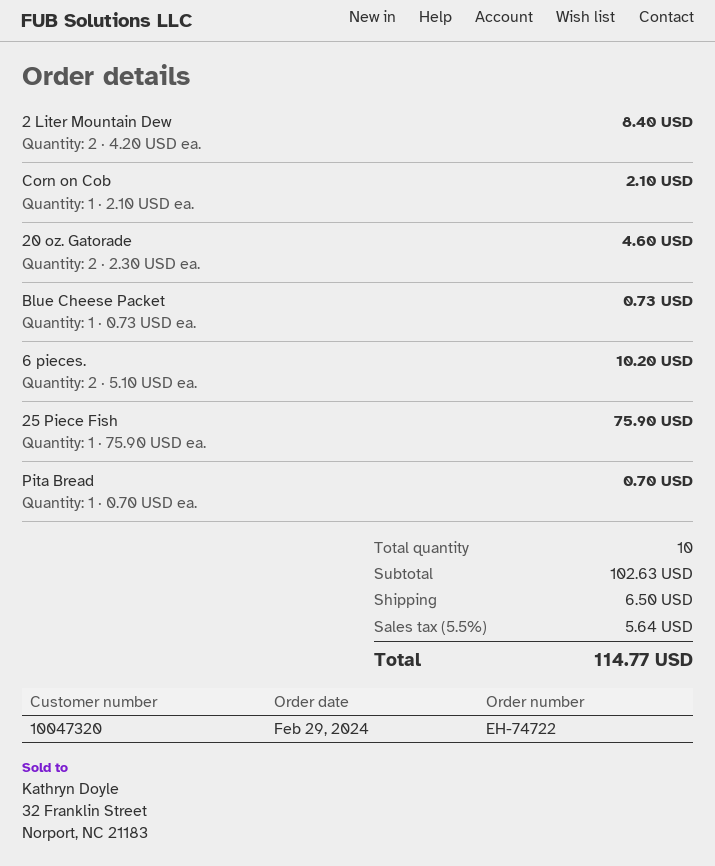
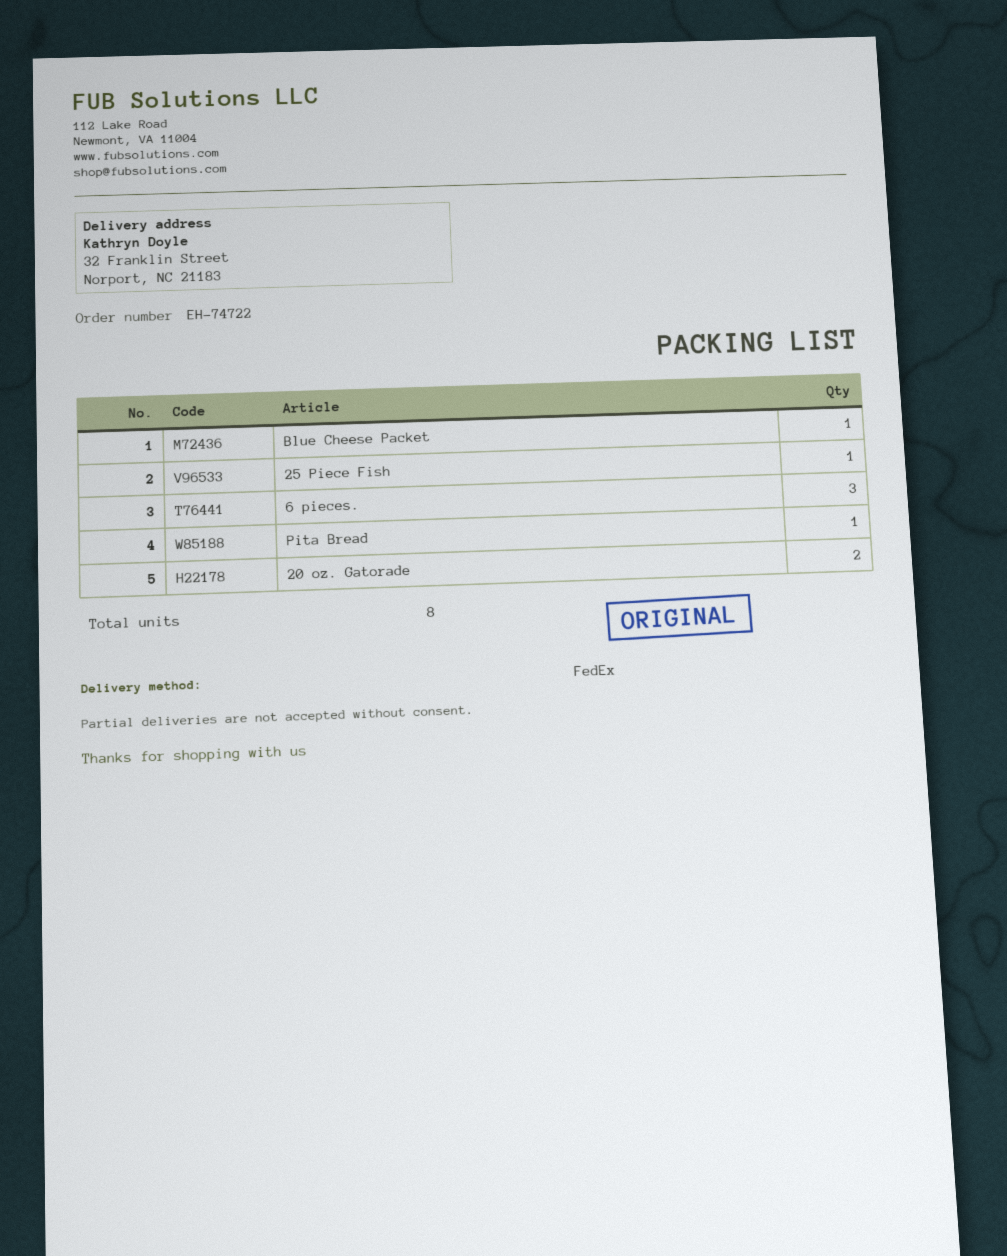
2 Liter Mountain Dew: 2 -> none
Corn on Cob: 1 -> none
6 pieces.: 2 -> 3
total quantity: 10 -> 8

